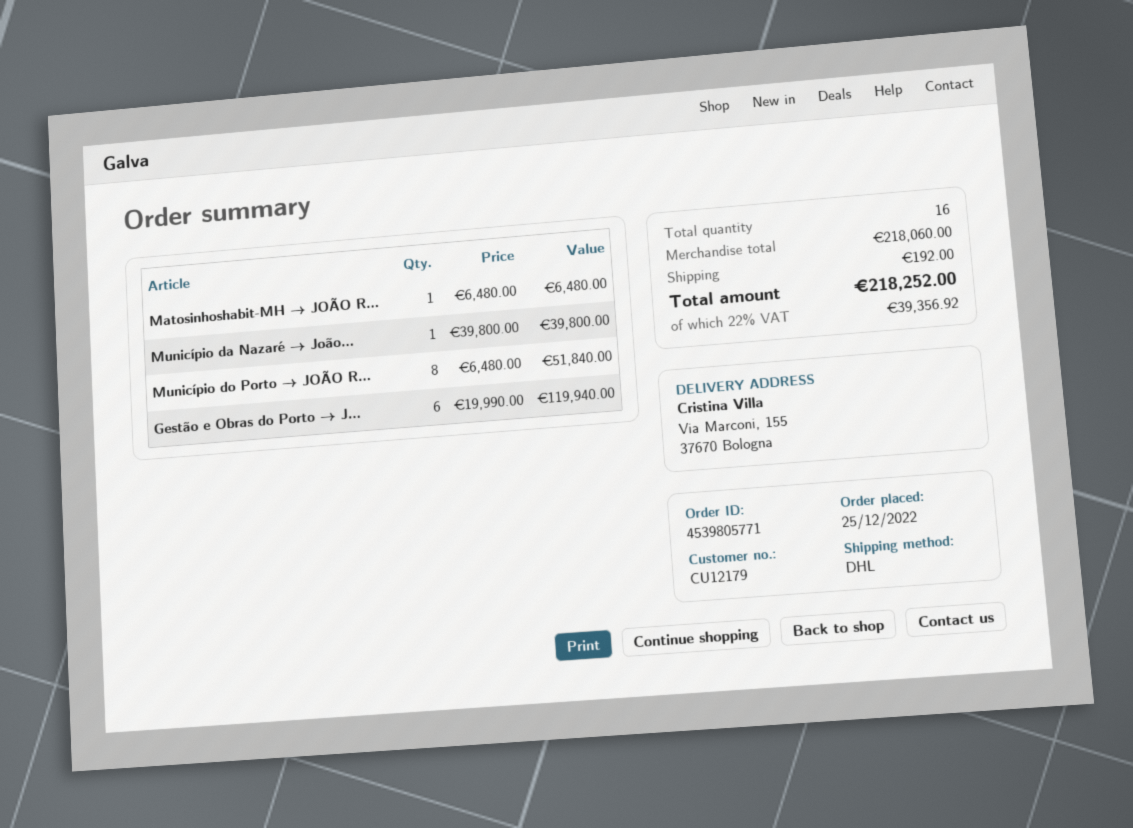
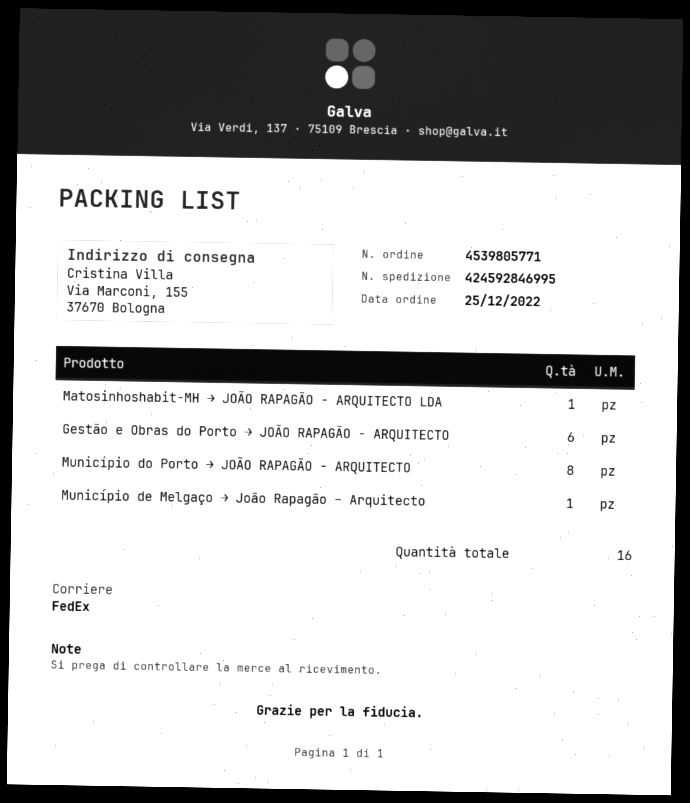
shipping method: DHL -> FedEx
Município da Nazaré → João...: 1 -> none
Município de Melgaço → João Rapagão – Arquitecto: none -> 1

